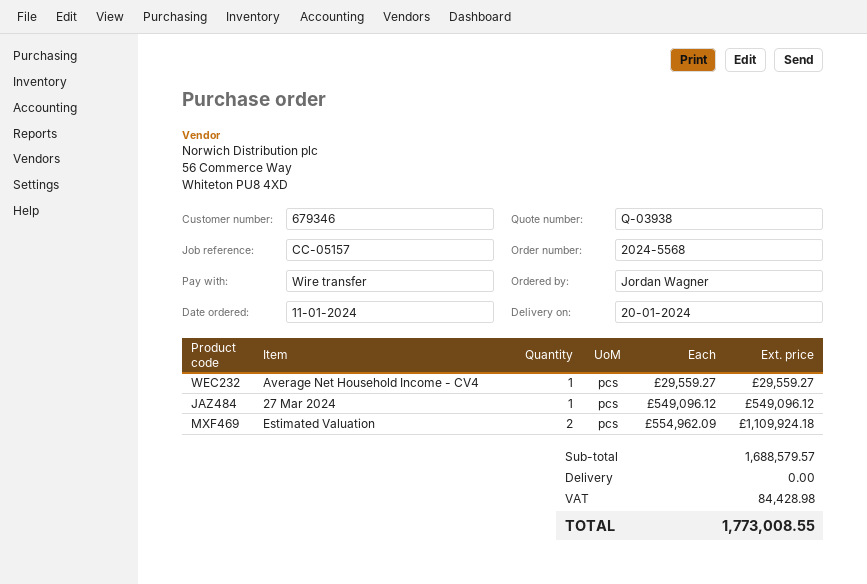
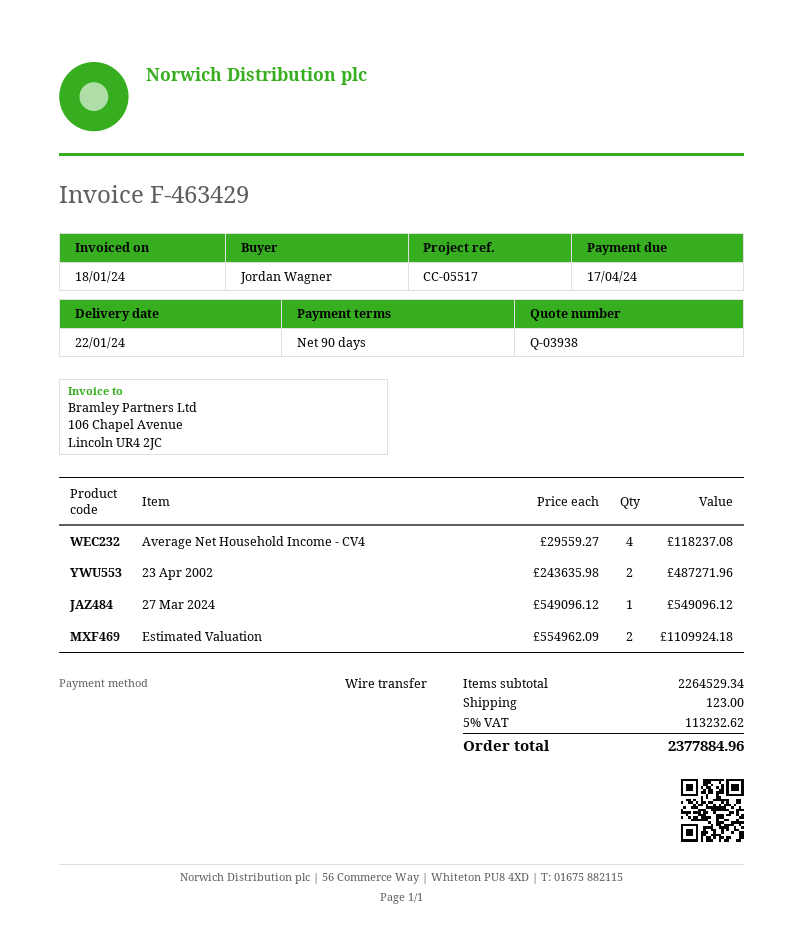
delivery date: 2024-01-20 -> 2024-01-22
reference: CC-05157 -> CC-05517
Average Net Household Income - CV4: 1 x 29559.27 = 29559.27 -> 4 x 29559.27 = 118237.08
23 Apr 2002: none -> 2 x 243635.98 = 487271.96
subtotal: 1688579.57 -> 2264529.34
shipping: 0.00 -> 123.00
tax: 84428.98 -> 113232.62
total: 1773008.55 -> 2377884.96

